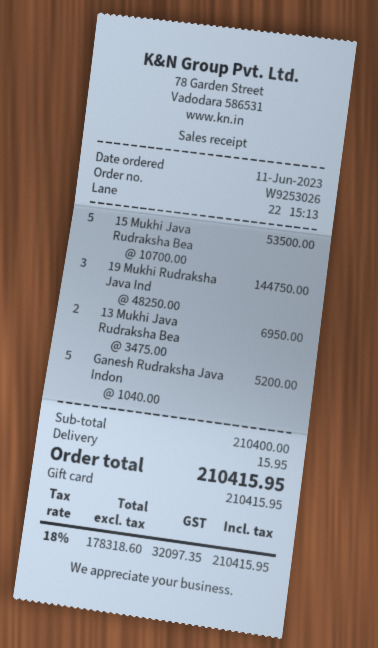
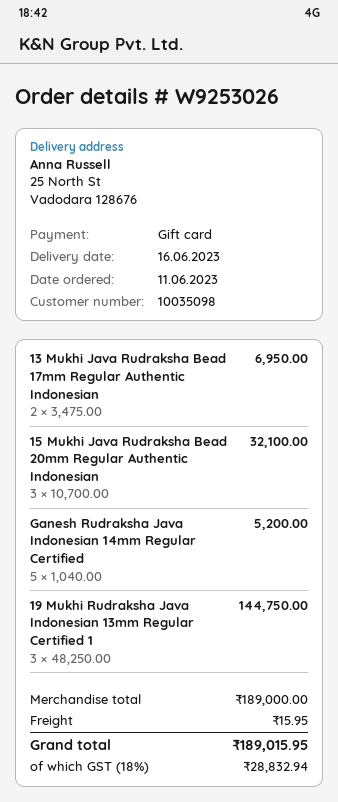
15 Mukhi Java Rudraksha Bea: 5 x 10700.00 = 53500.00 -> 3 x 10700.00 = 32100.00
subtotal: 210400.00 -> 189000.00
tax: 18% = 32097.35 -> 18% = 28832.94
total: 210415.95 -> 189015.95

